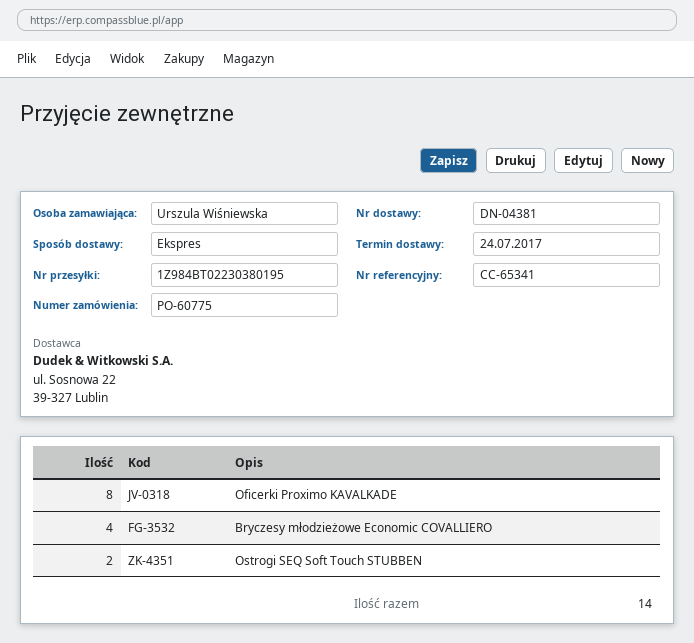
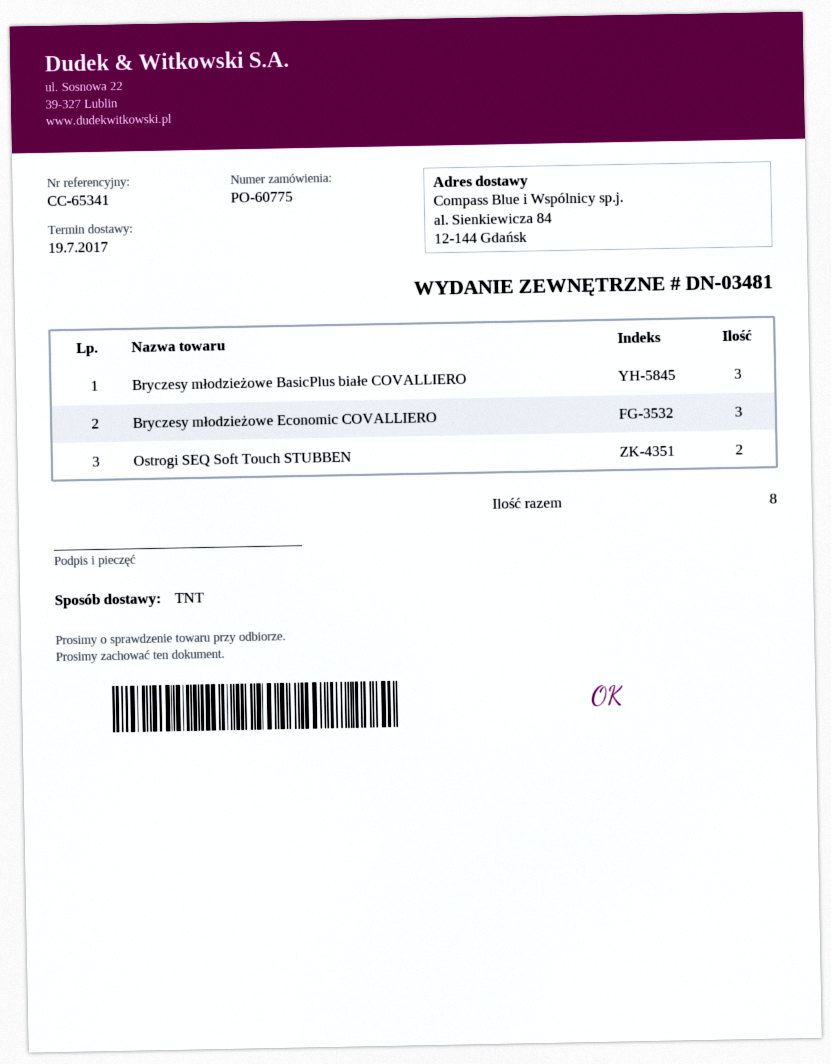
delivery note number: DN-04381 -> DN-03481
delivery date: 2017-07-24 -> 2017-07-19
shipping method: express -> TNT
Oficerki Proximo KAVALKADE: 8 -> none
Bryczesy młodzieżowe Economic COVALLIERO: 4 -> 3
Bryczesy młodzieżowe BasicPlus białe COVALLIERO: none -> 3
total quantity: 14 -> 8

